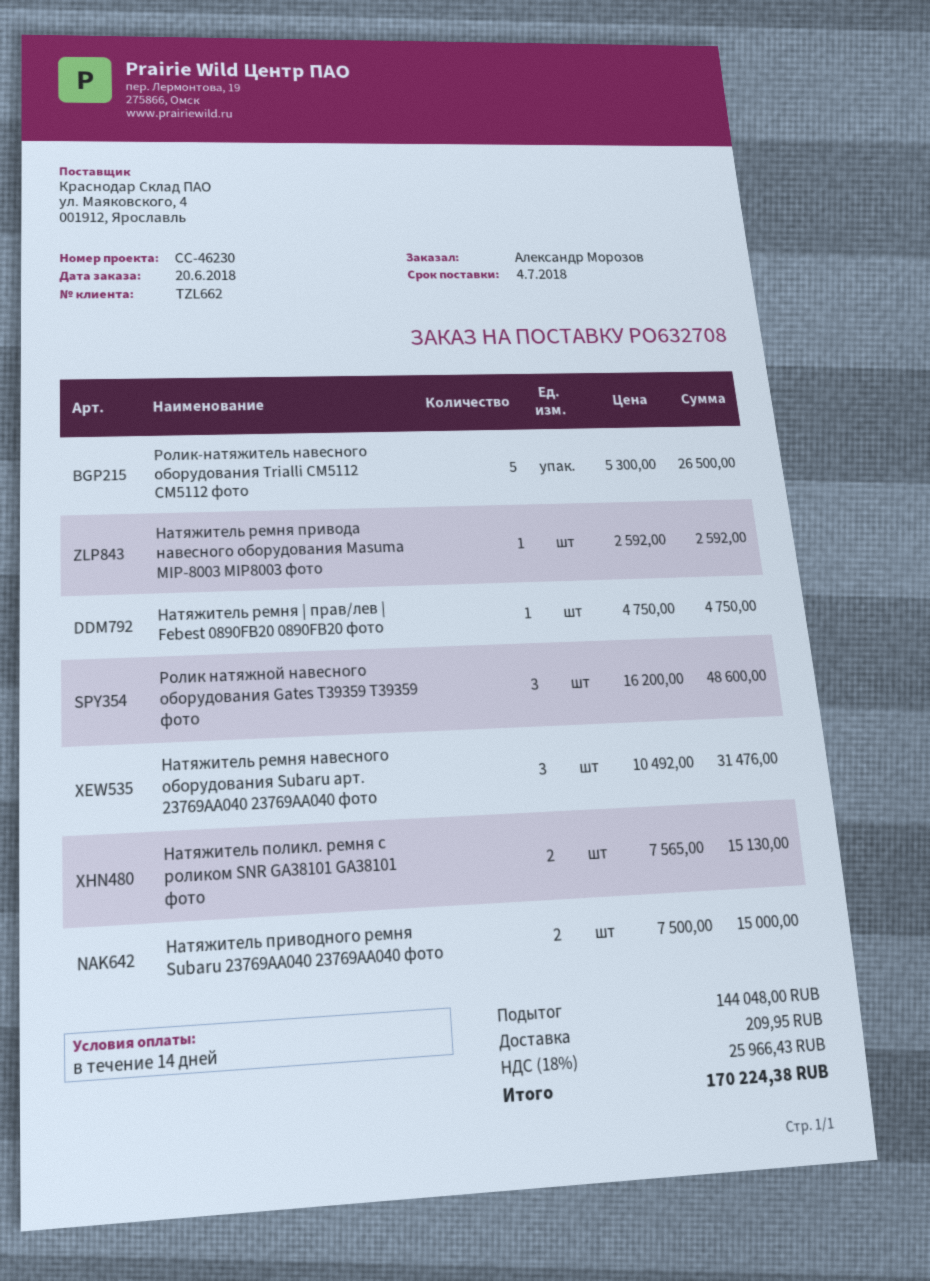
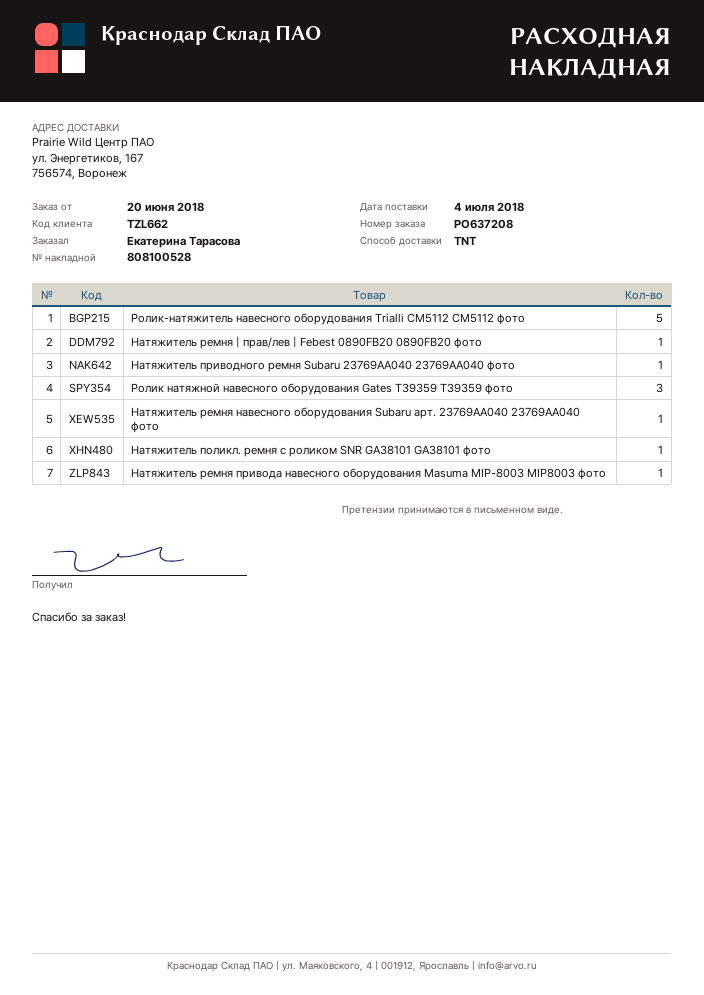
order number: PO632708 -> PO637208
ordered by: Александр Морозов -> Екатерина Тарасова
Натяжитель ремня навесного оборудования Subaru арт. 23769AA040 23769AA040 фото: 3 -> 1
Натяжитель поликл. ремня с роликом SNR GA38101 GA38101 фото: 2 -> 1
Натяжитель приводного ремня Subaru 23769AA040 23769AA040 фото: 2 -> 1

